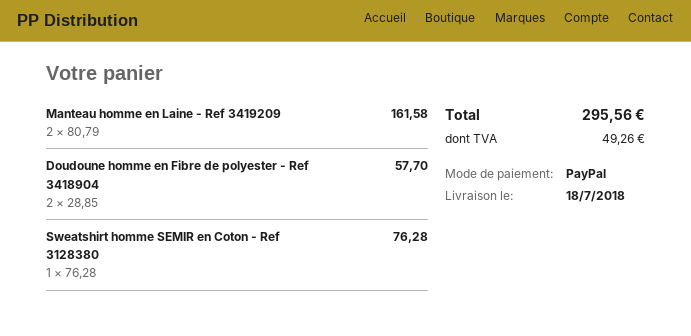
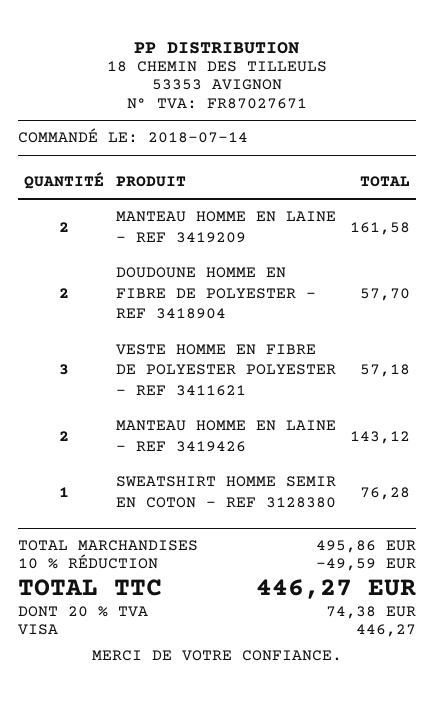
payment method: PayPal -> Visa
VESTE HOMME EN FIBRE DE POLYESTER POLYESTER - REF 3411621: none -> 3 for 57.18
MANTEAU HOMME EN LAINE - REF 3419426: none -> 2 for 143.12
discount: none -> 10% = 49.59
tax: 49.26 -> 74.38
total: 295.56 -> 446.27

